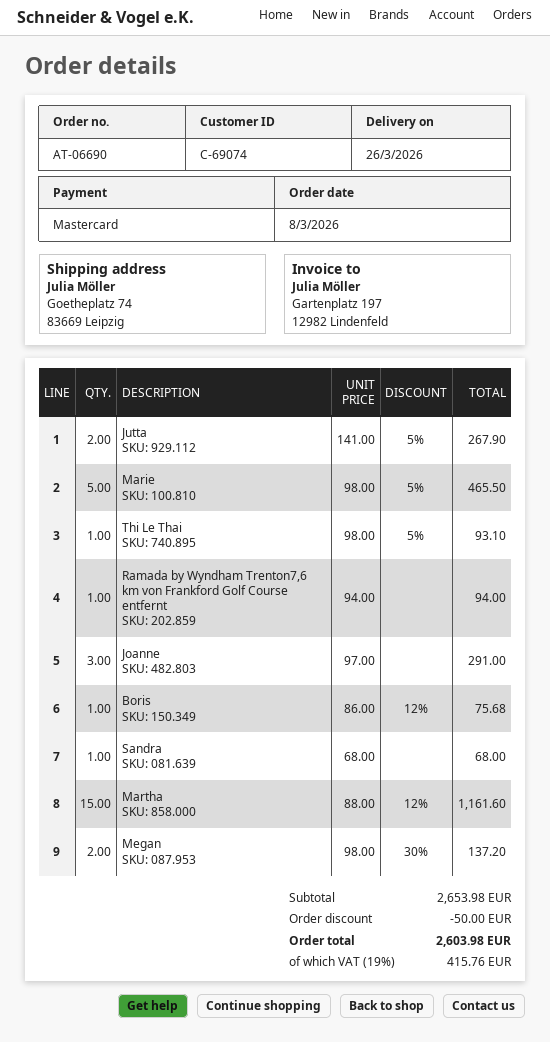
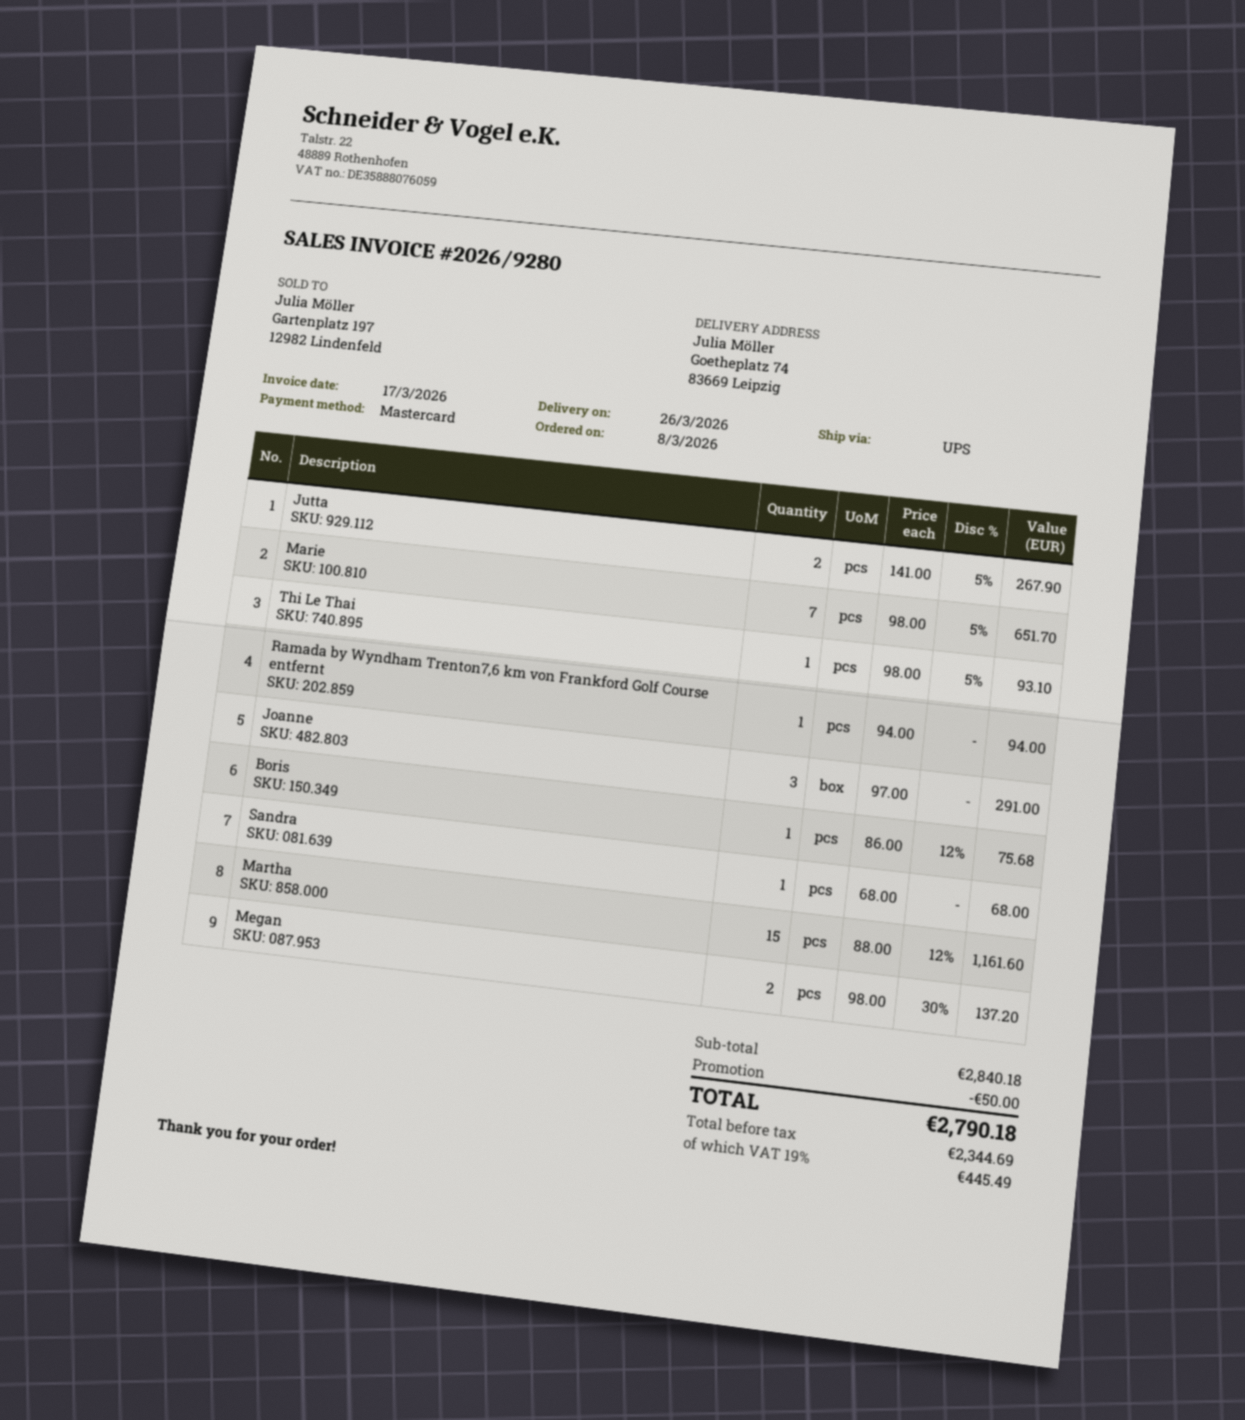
Marie: 5 x 98.00 - 5% = 465.50 -> 7 x 98.00 - 5% = 651.70
subtotal: 2653.98 -> 2840.18
tax: 19% = 415.76 -> 19% = 445.49
total: 2603.98 -> 2790.18

